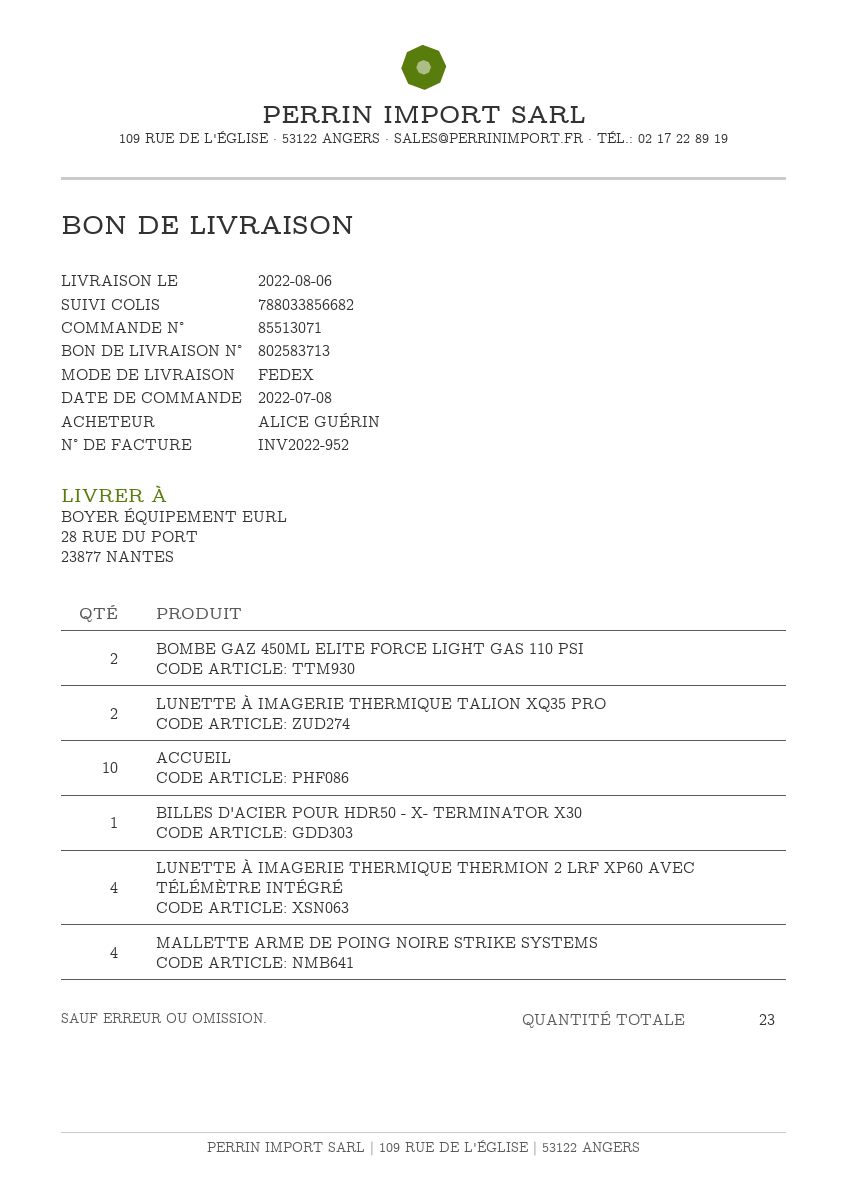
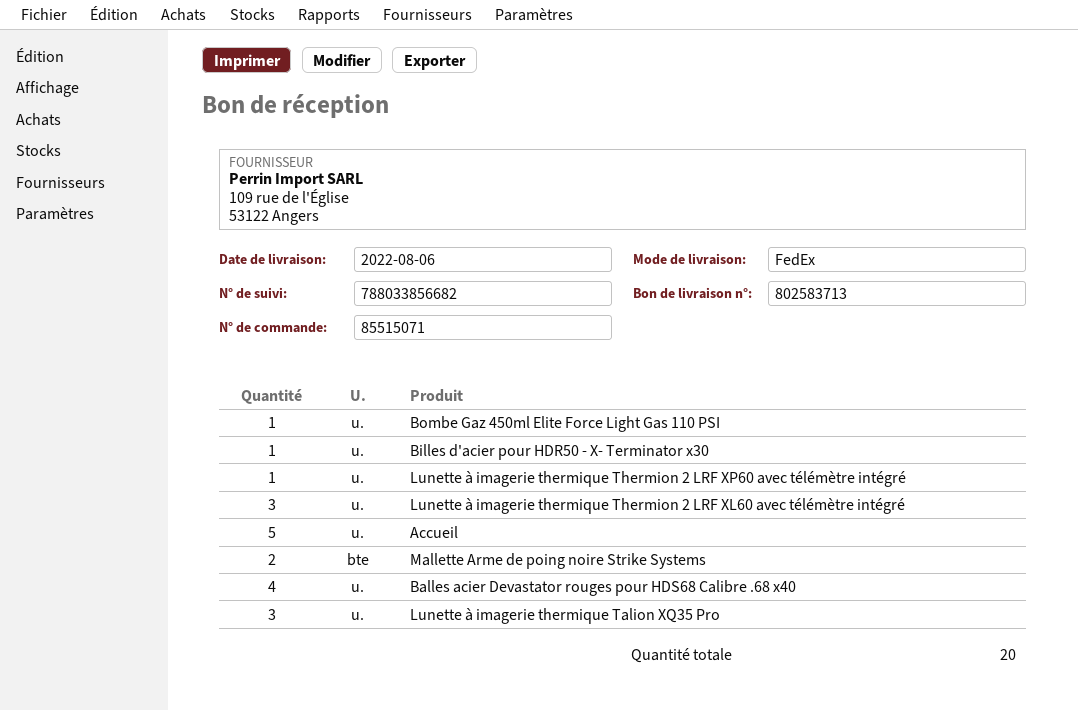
order number: 85513071 -> 85515071
BOMBE GAZ 450ML ELITE FORCE LIGHT GAS 110 PSI: 2 -> 1
LUNETTE À IMAGERIE THERMIQUE TALION XQ35 PRO: 2 -> 3
ACCUEIL: 10 -> 5
LUNETTE À IMAGERIE THERMIQUE THERMION 2 LRF XP60 AVEC TÉLÉMÈTRE INTÉGRÉ: 4 -> 1
MALLETTE ARME DE POING NOIRE STRIKE SYSTEMS: 4 -> 2
Lunette à imagerie thermique Thermion 2 LRF XL60 avec télémètre intégré: none -> 3
Balles acier Devastator rouges pour HDS68 Calibre .68 x40: none -> 4
total quantity: 23 -> 20

